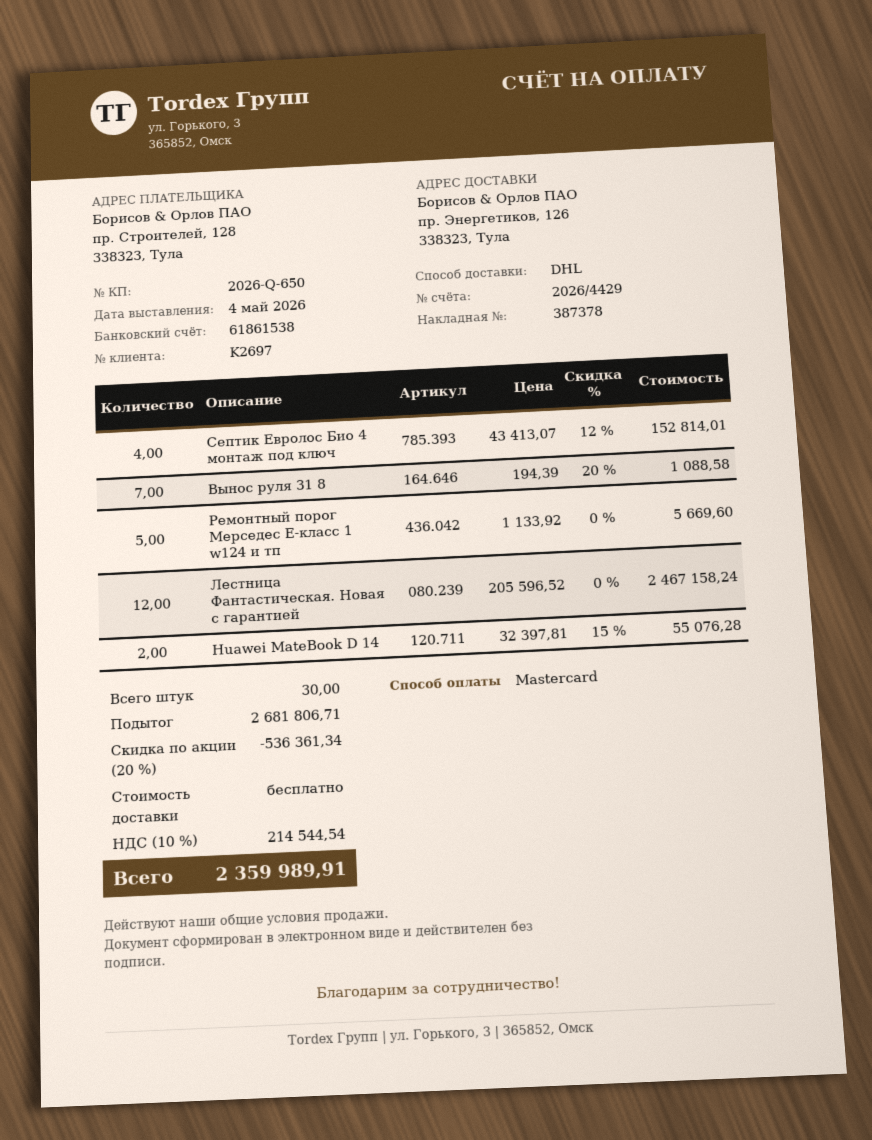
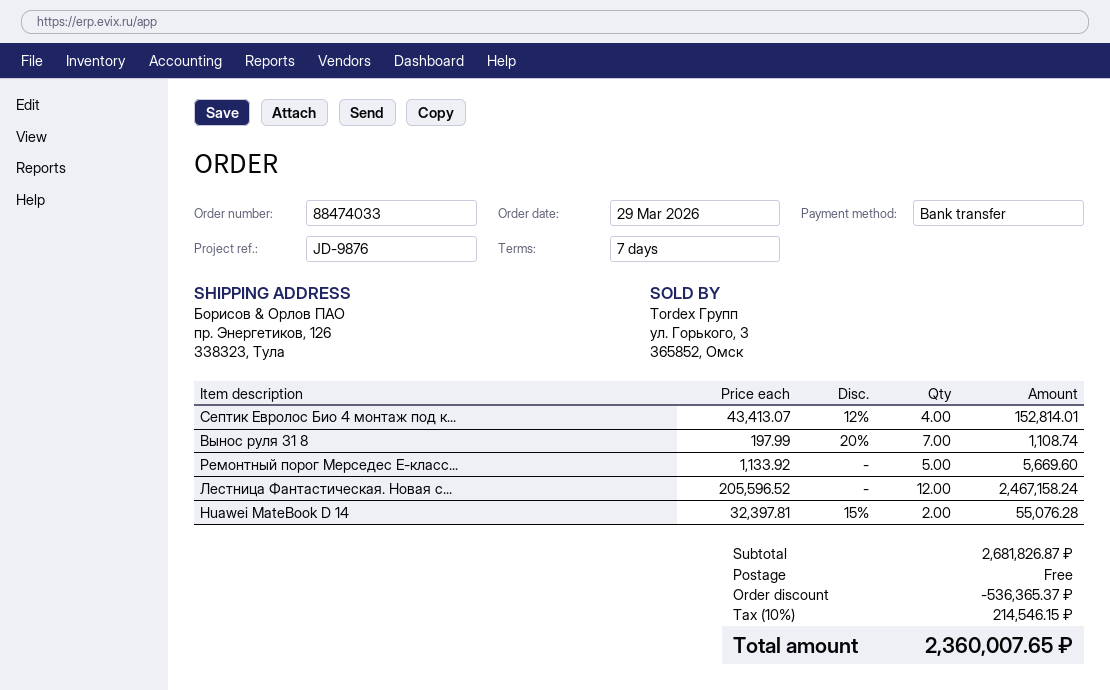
payment method: Mastercard -> bank transfer
Вынос руля 31 8: 7 x 194.39 - 20% = 1088.58 -> 7 x 197.99 - 20% = 1108.74
subtotal: 2681806.71 -> 2681826.87
discount: 536361.34 -> 536365.37
tax: 10% = 214544.54 -> 10% = 214546.15
total: 2359989.91 -> 2360007.65

